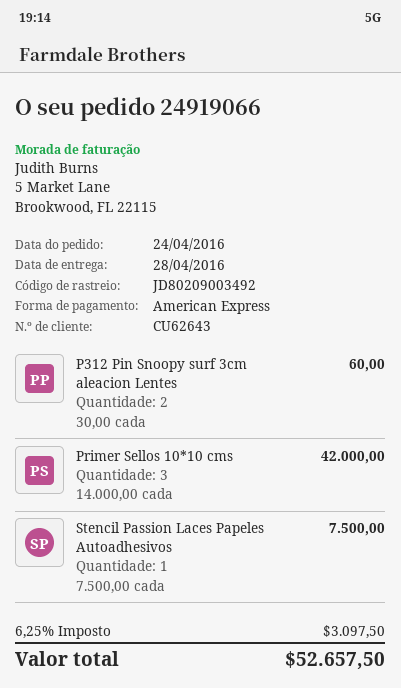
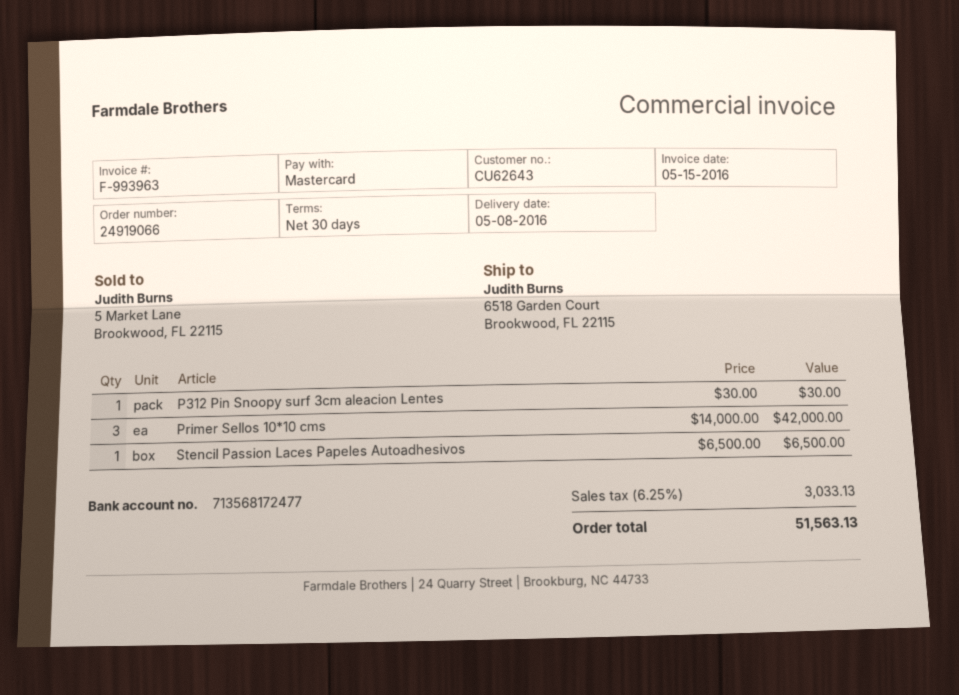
delivery date: 2016-04-28 -> 2016-05-08
payment method: American Express -> Mastercard
P312 Pin Snoopy surf 3cm aleacion Lentes: 2 x 30.00 = 60.00 -> 1 x 30.00 = 30.00
Stencil Passion Laces Papeles Autoadhesivos: 1 x 7500.00 = 7500.00 -> 1 x 6500.00 = 6500.00
tax: 6.25% = 3097.50 -> 6.25% = 3033.13
total: 52657.50 -> 51563.13

